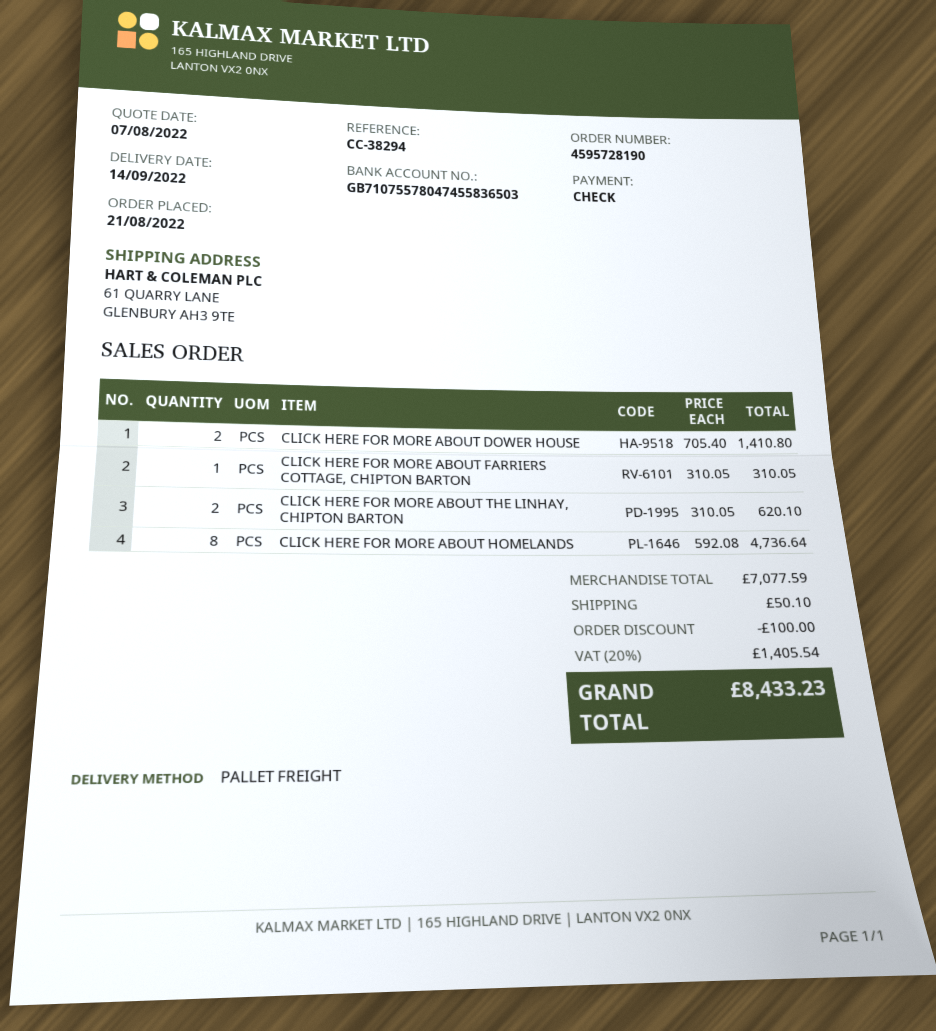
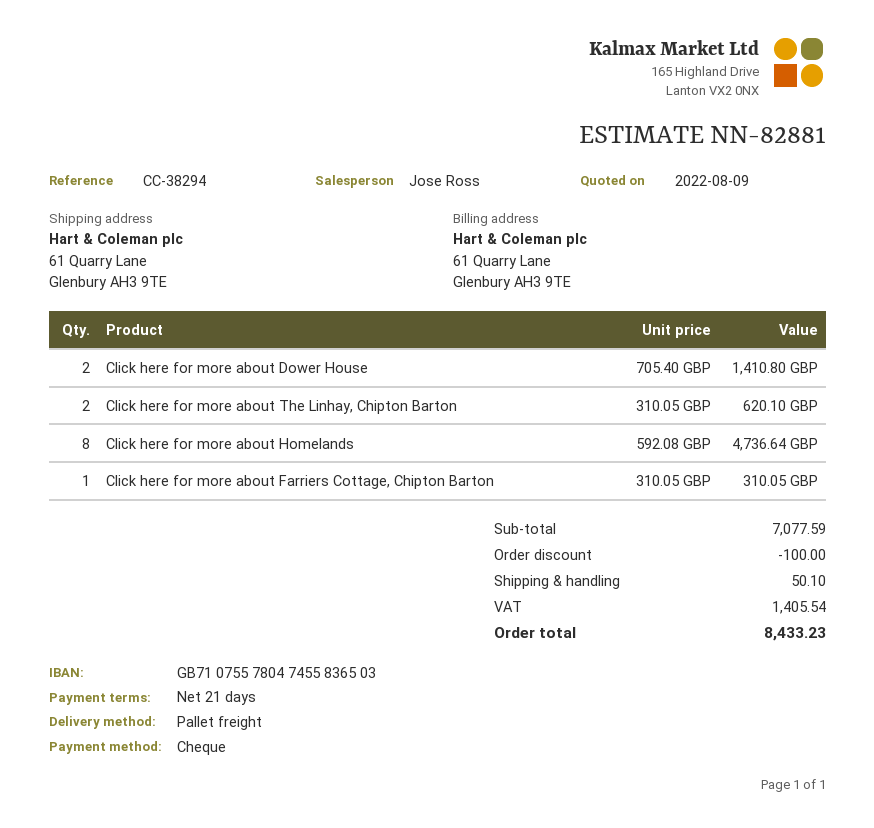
quote date: 2022-08-07 -> 2022-08-09

